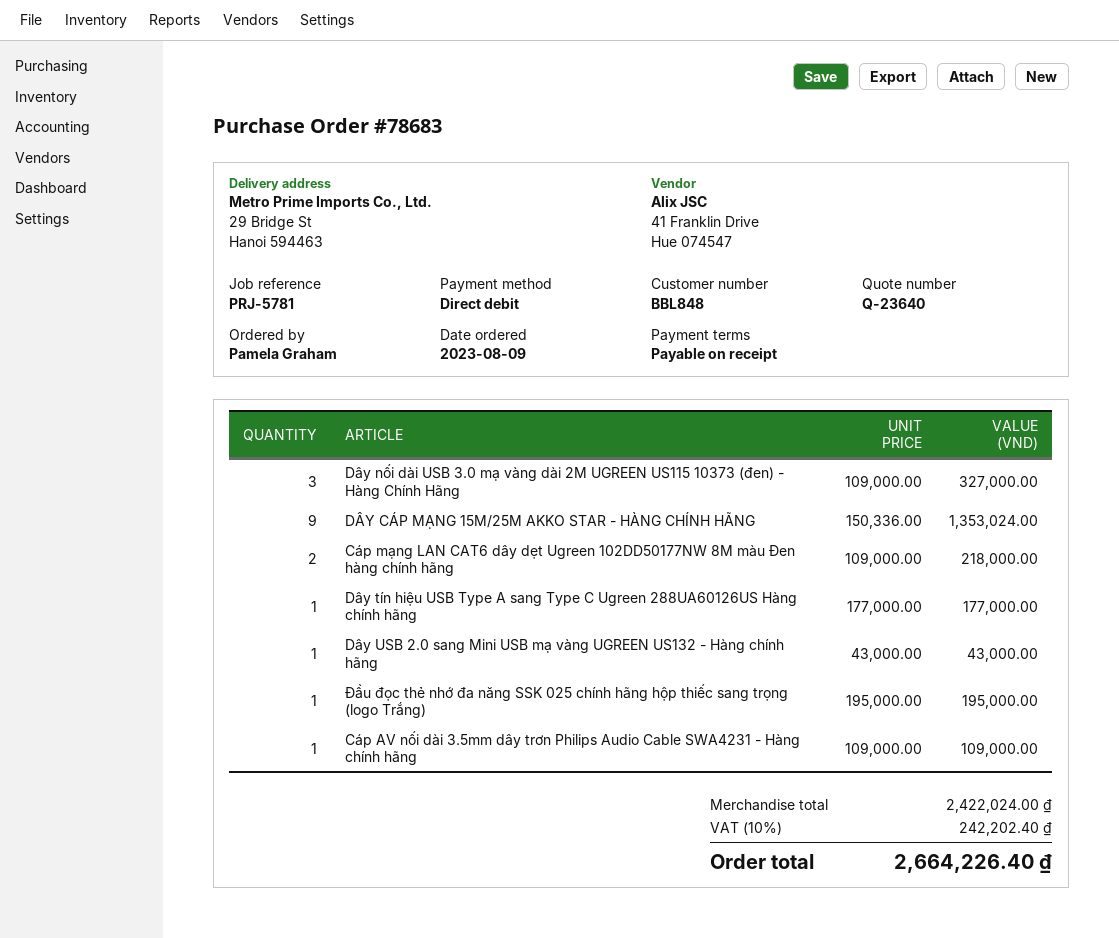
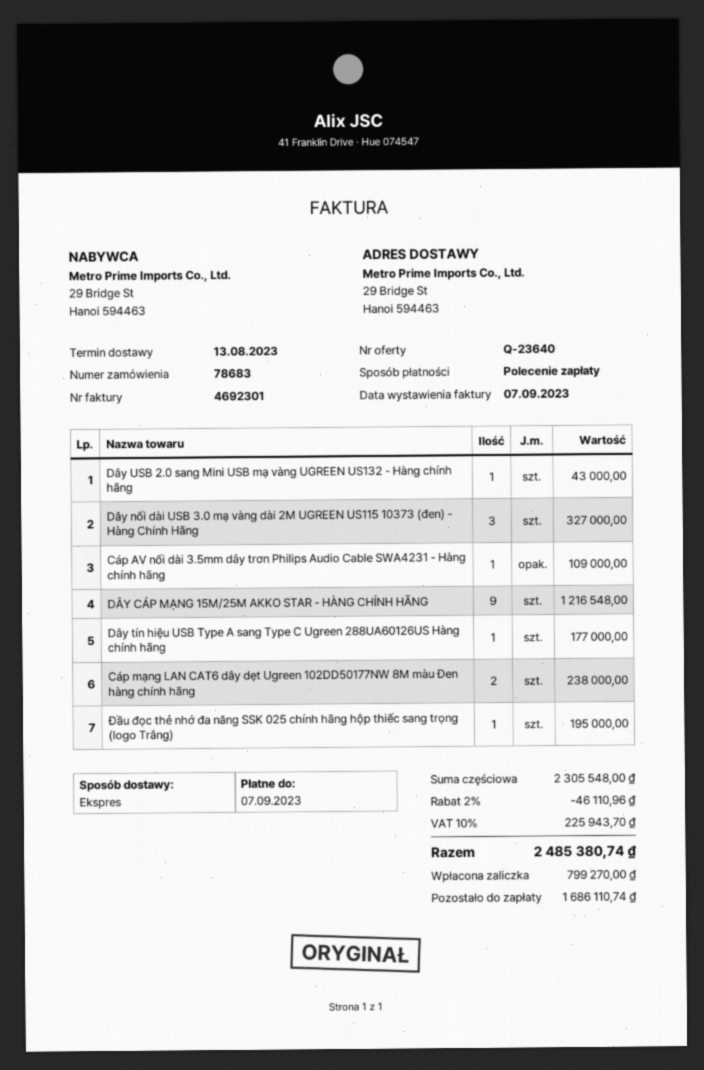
DÂY CÁP MẠNG 15M/25M AKKO STAR - HÀNG CHÍNH HÃNG: 9 for 1353024.00 -> 9 for 1216548.00
Cáp mạng LAN CAT6 dây dẹt Ugreen 102DD50177NW 8M màu Đen hàng chính hãng: 2 for 218000.00 -> 2 for 238000.00
subtotal: 2422024.00 -> 2305548.00
discount: none -> 2% = 46110.96
tax: 10% = 242202.40 -> 10% = 225943.70
total: 2664226.40 -> 2485380.74

